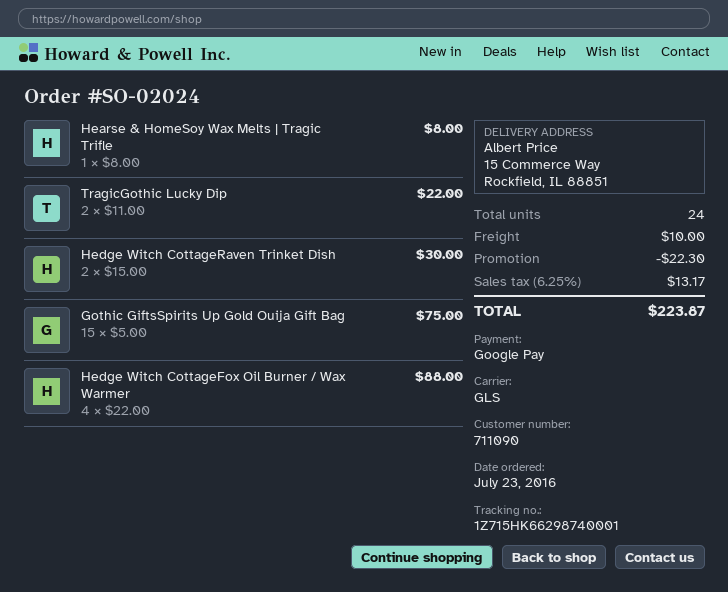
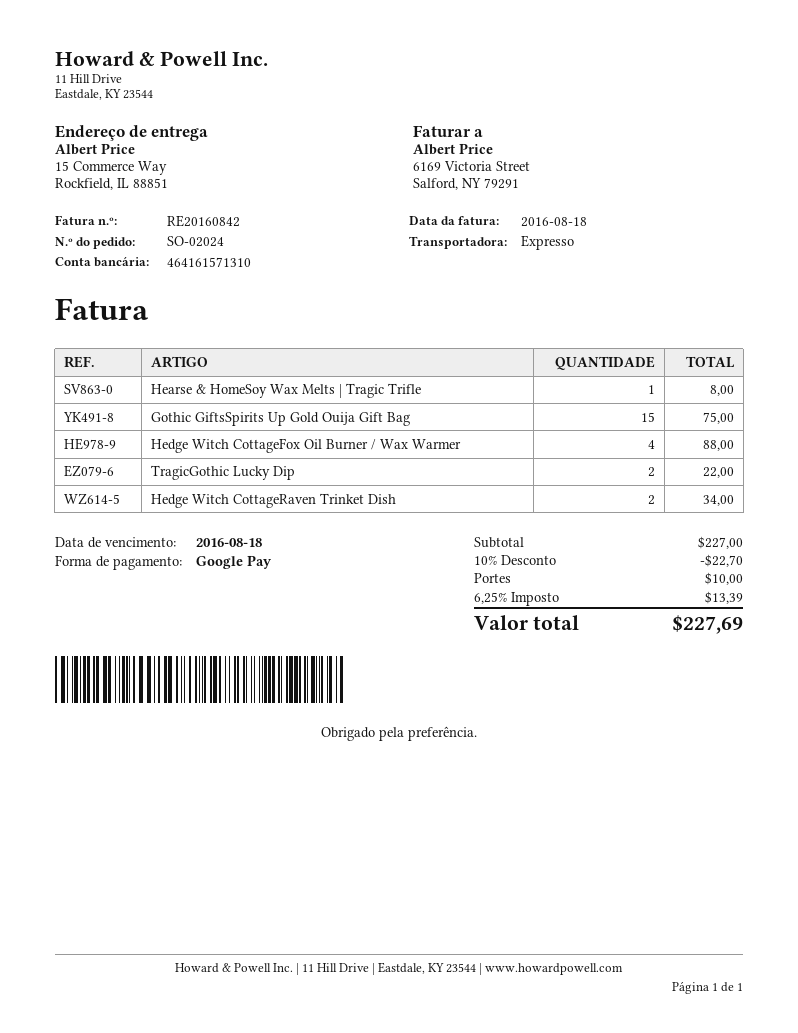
shipping method: GLS -> express
Hedge Witch CottageRaven Trinket Dish: 2 for 30.00 -> 2 for 34.00
discount: 22.30 -> 22.70
tax: 6.25% = 13.17 -> 6.25% = 13.39
total: 223.87 -> 227.69

